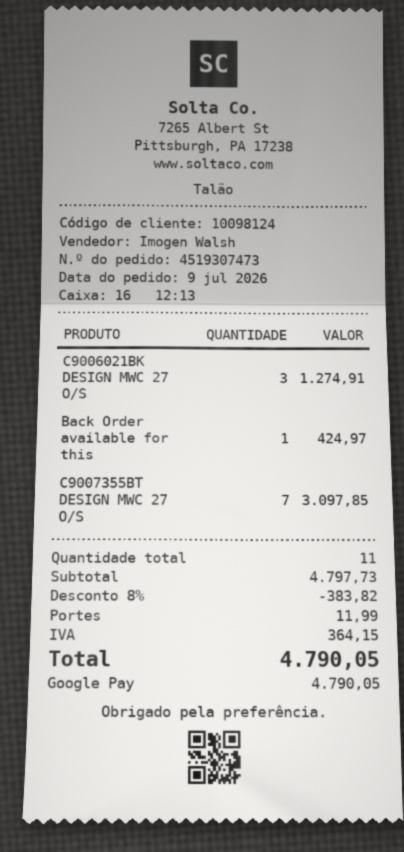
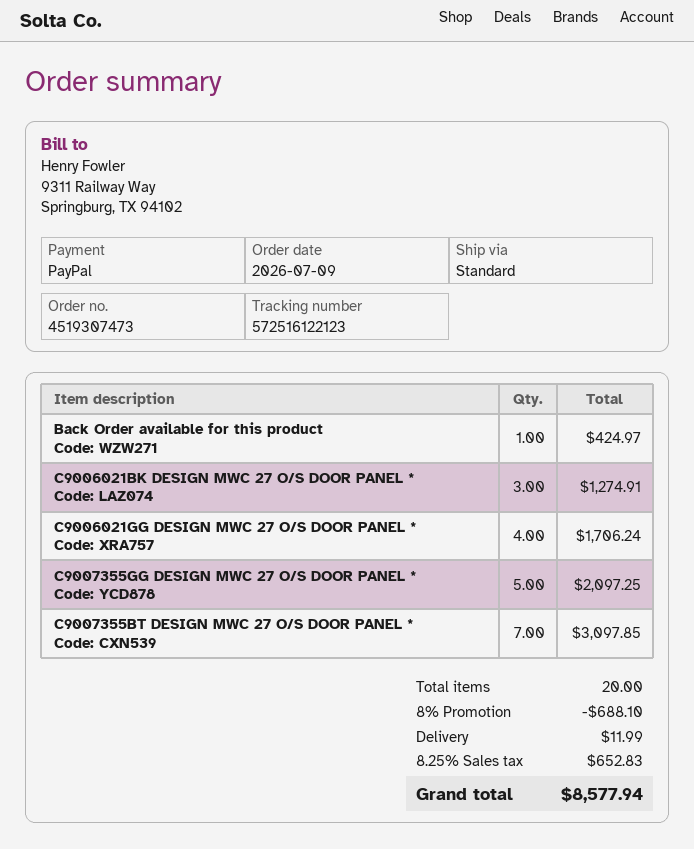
payment method: Google Pay -> PayPal
C9006021GG DESIGN MWC 27 O/S DOOR PANEL *: none -> 4 for 1706.24
C9007355GG DESIGN MWC 27 O/S DOOR PANEL *: none -> 5 for 2097.25
total quantity: 11 -> 20
discount: 8% = 383.82 -> 8% = 688.10
tax: 364.15 -> 652.83
total: 4790.05 -> 8577.94

